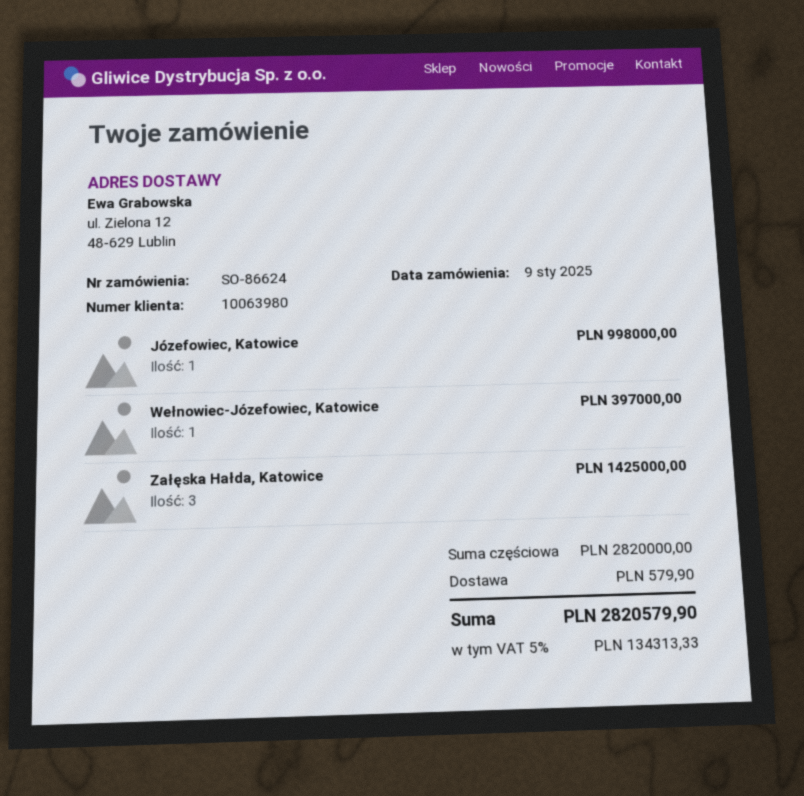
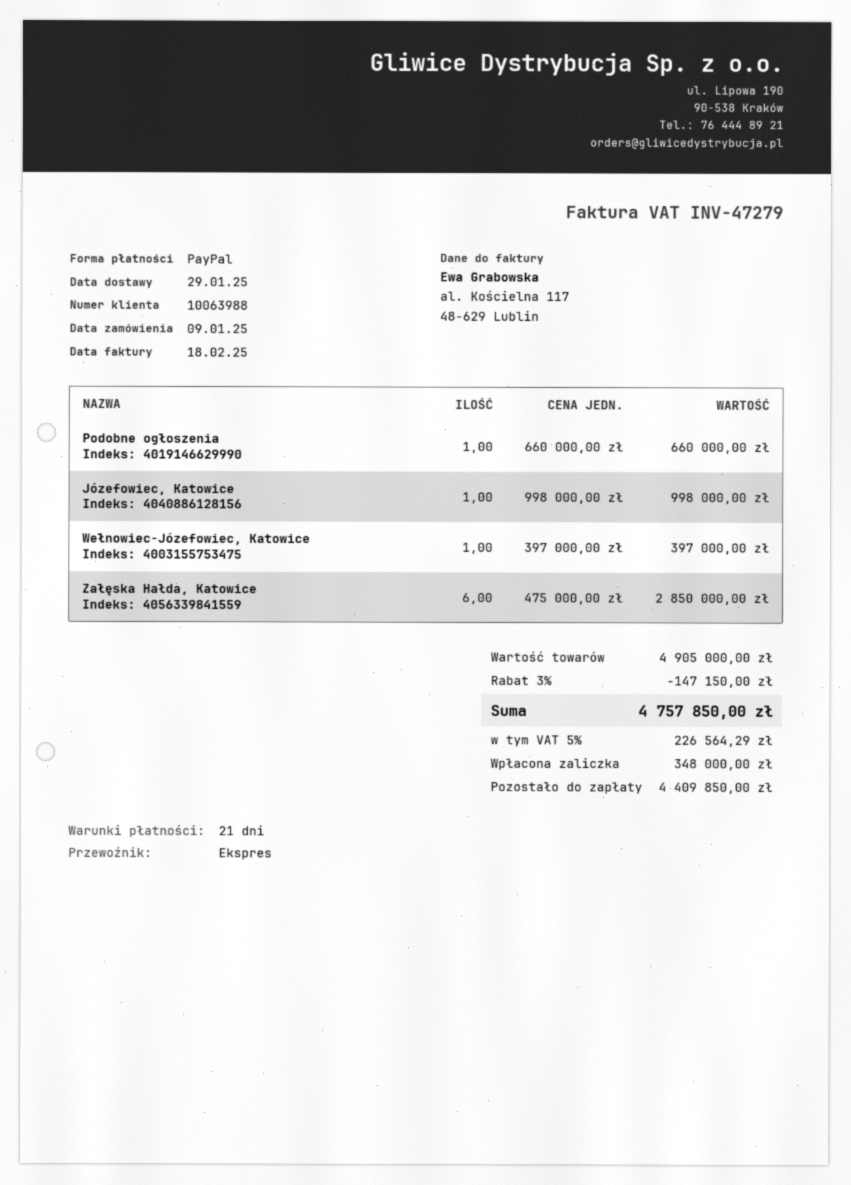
customer number: 10063980 -> 10063988
Załęska Hałda, Katowice: 3 for 1425000.00 -> 6 for 2850000.00
Podobne ogłoszenia: none -> 1 for 660000.00
subtotal: 2820000.00 -> 4905000.00
discount: none -> 3% = 147150.00
shipping: 579.90 -> none
tax: 5% = 134313.33 -> 5% = 226564.29
total: 2820579.90 -> 4757850.00

